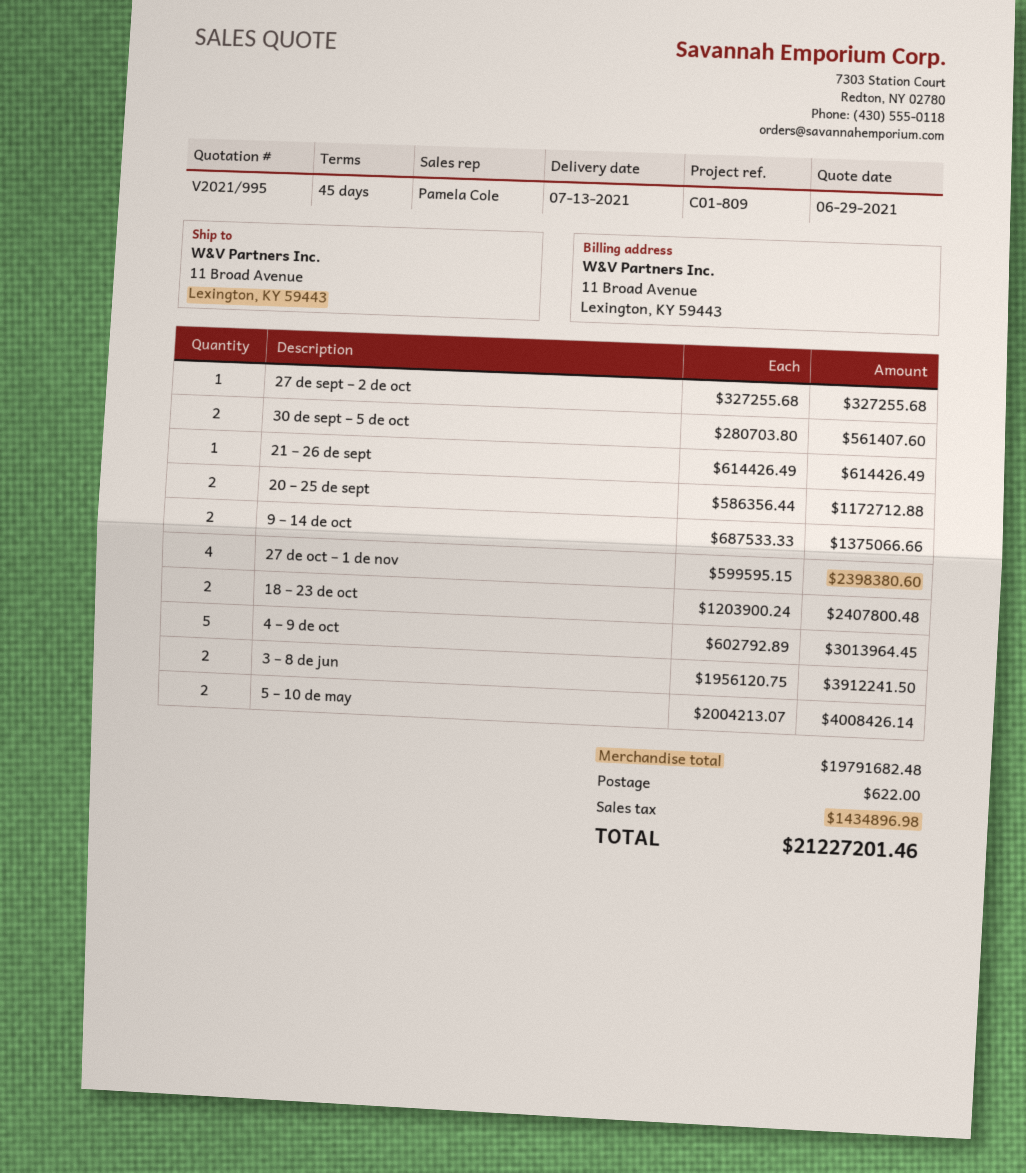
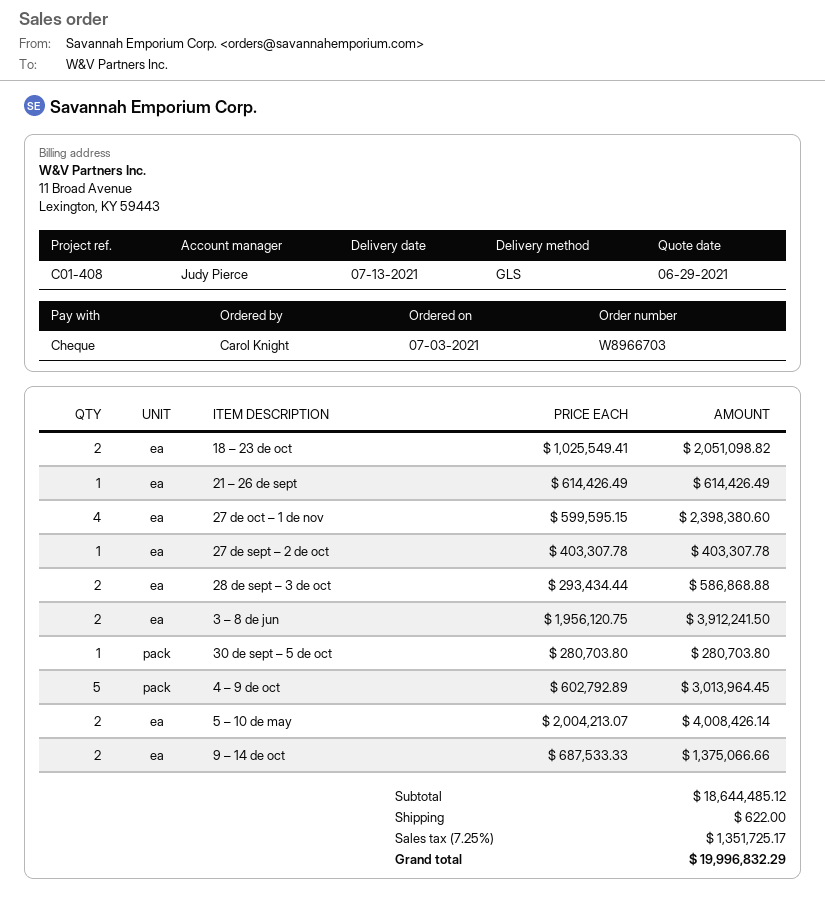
reference: C01-809 -> C01-408
sales rep: Pamela Cole -> Judy Pierce
27 de sept – 2 de oct: 1 x 327255.68 = 327255.68 -> 1 x 403307.78 = 403307.78
30 de sept – 5 de oct: 2 x 280703.80 = 561407.60 -> 1 x 280703.80 = 280703.80
20 – 25 de sept: 2 x 586356.44 = 1172712.88 -> none
18 – 23 de oct: 2 x 1203900.24 = 2407800.48 -> 2 x 1025549.41 = 2051098.82
28 de sept – 3 de oct: none -> 2 x 293434.44 = 586868.88
subtotal: 19791682.48 -> 18644485.12
tax: 1434896.98 -> 1351725.17
total: 21227201.46 -> 19996832.29

